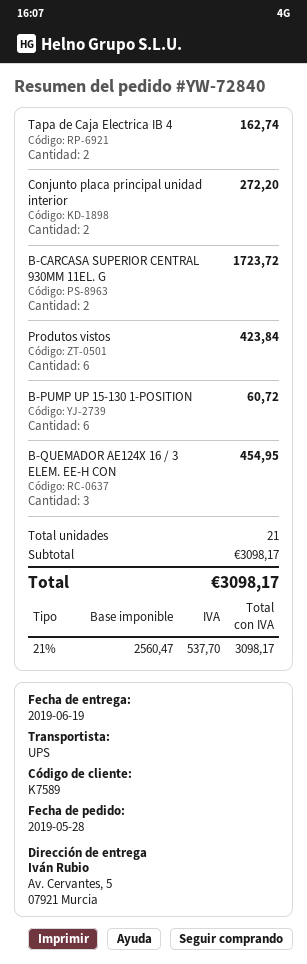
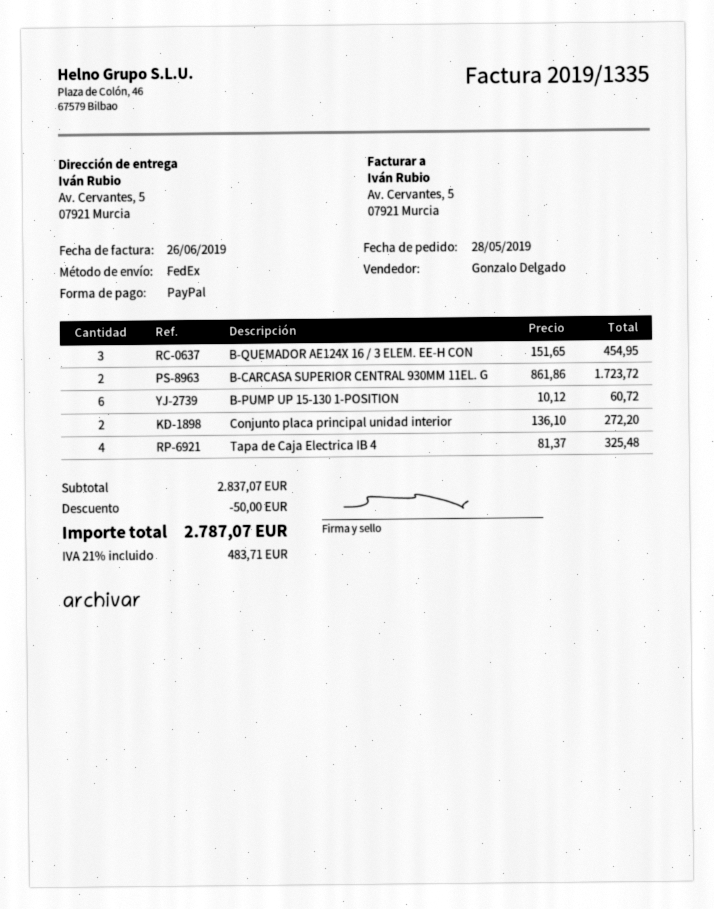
shipping method: UPS -> FedEx
Tapa de Caja Electrica IB 4: 2 for 162.74 -> 4 for 325.48
Produtos vistos: 6 for 423.84 -> none
subtotal: 3098.17 -> 2837.07
discount: none -> 50.00
tax: 21% = 537.70 -> 21% = 483.71
total: 3098.17 -> 2787.07

